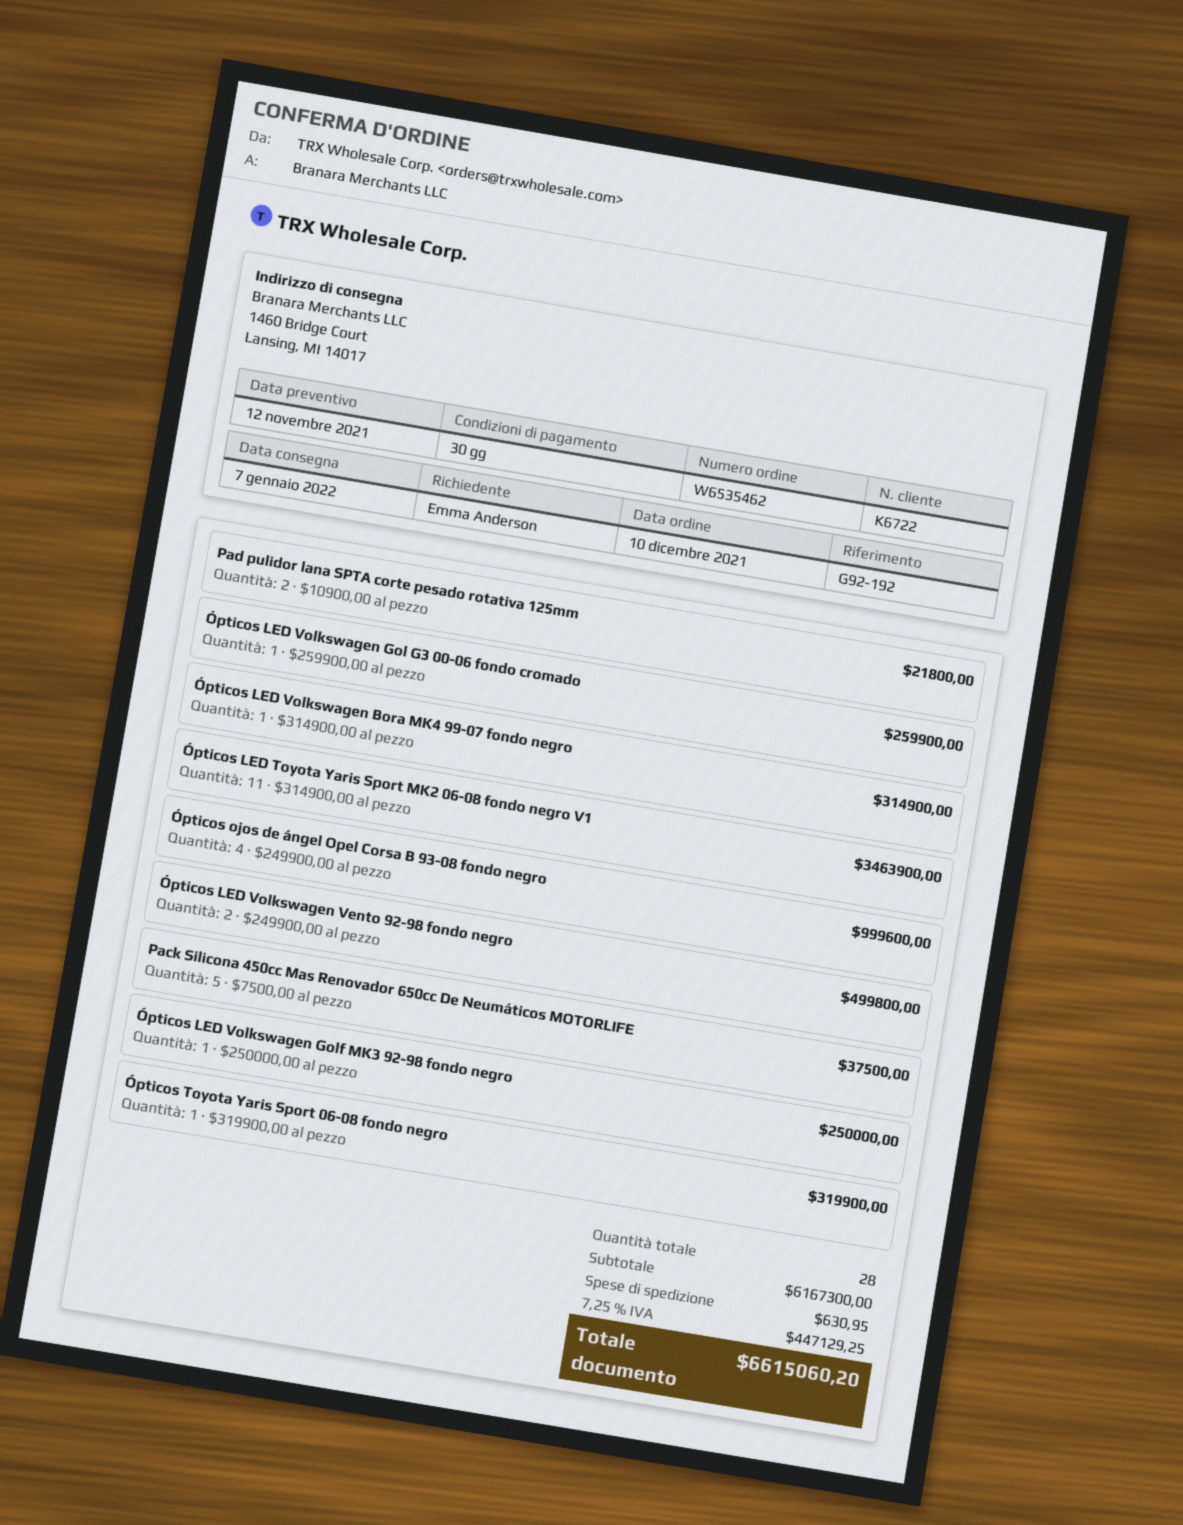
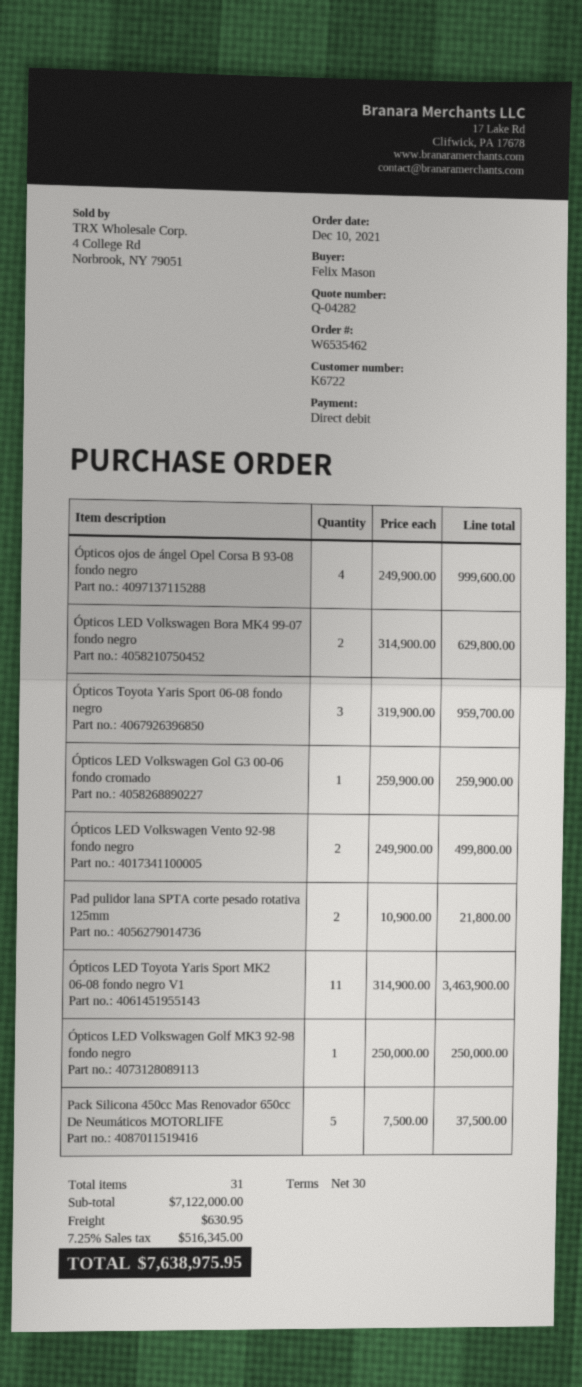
ordered by: Emma Anderson -> Felix Mason
Ópticos LED Volkswagen Bora MK4 99-07 fondo negro: 1 x 314900.00 = 314900.00 -> 2 x 314900.00 = 629800.00
Ópticos Toyota Yaris Sport 06-08 fondo negro: 1 x 319900.00 = 319900.00 -> 3 x 319900.00 = 959700.00
total quantity: 28 -> 31
subtotal: 6167300.00 -> 7122000.00
tax: 7.25% = 447129.25 -> 7.25% = 516345.00
total: 6615060.20 -> 7638975.95

